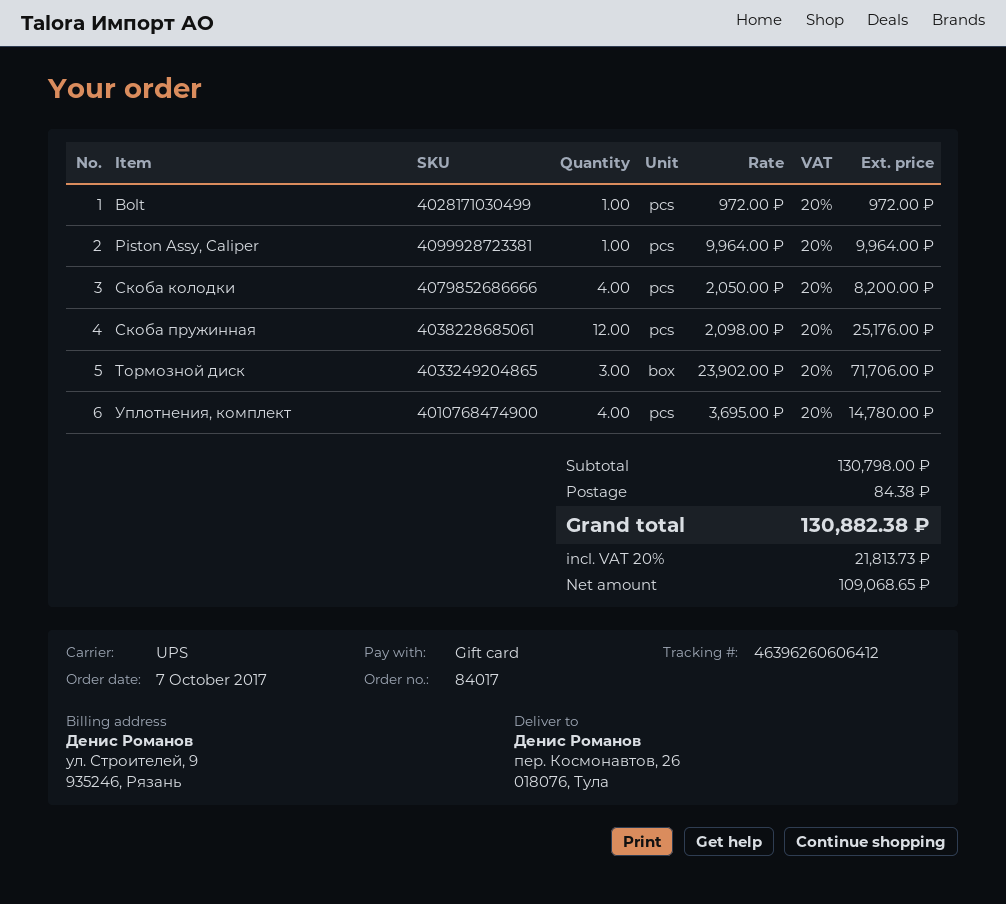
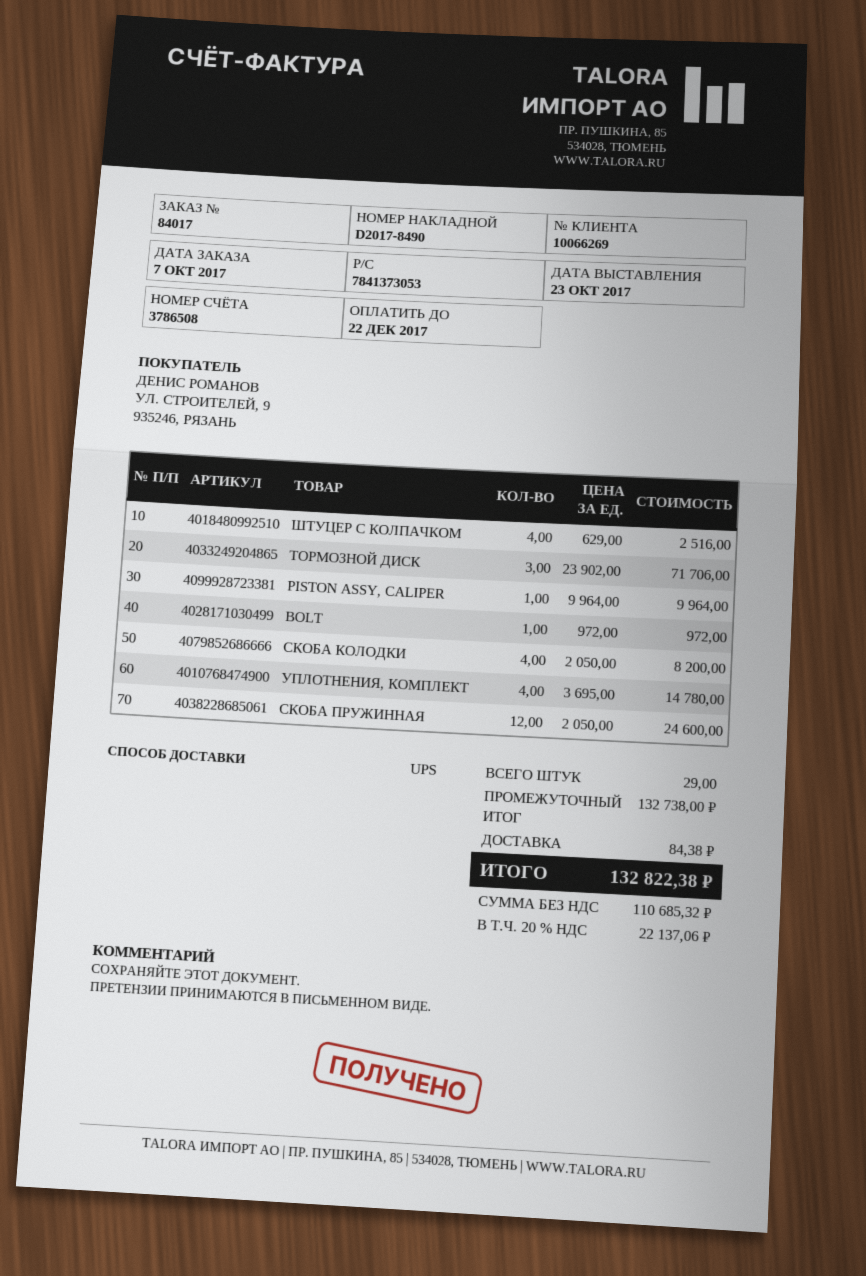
Скоба пружинная: 12 x 2098.00 = 25176.00 -> 12 x 2050.00 = 24600.00
ШТУЦЕР С КОЛПАЧКОМ: none -> 4 x 629.00 = 2516.00
subtotal: 130798.00 -> 132738.00
net: 109068.65 -> 110685.32
tax: 20% = 21813.73 -> 20% = 22137.06
total: 130882.38 -> 132822.38

